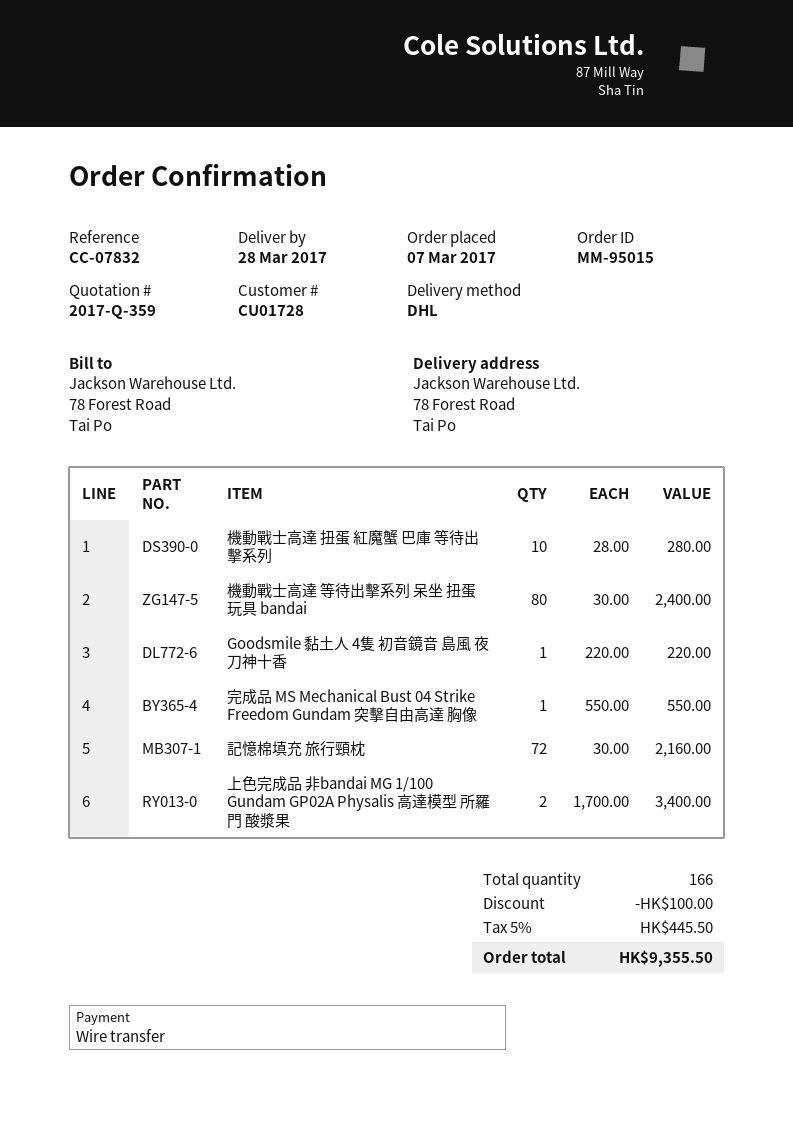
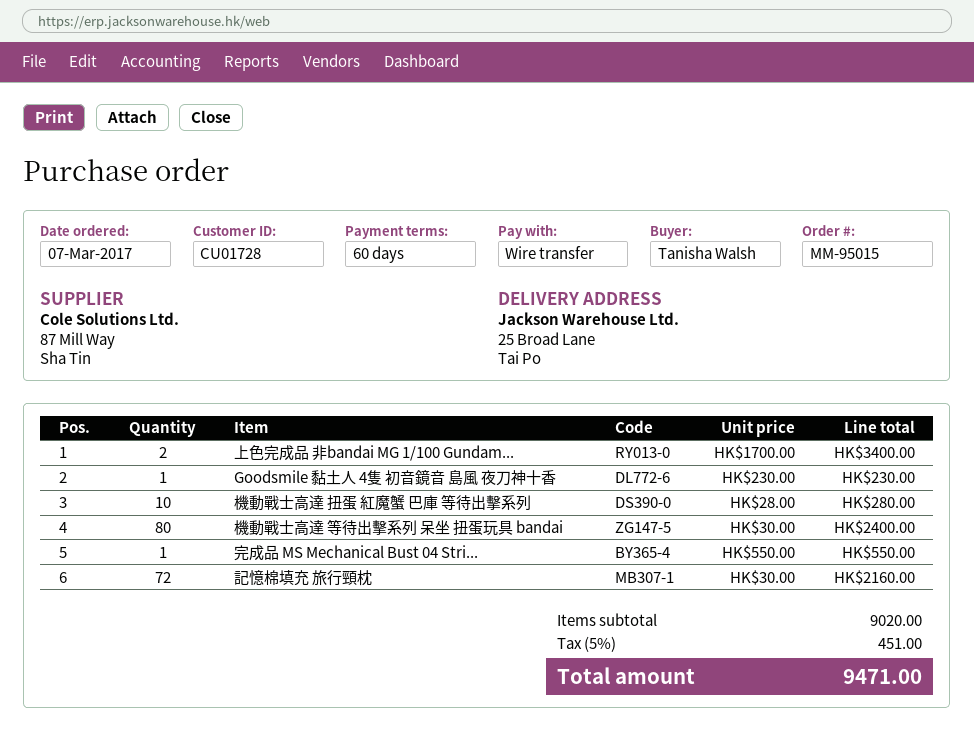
ship to: 78 Forest Road, Tai Po -> 25 Broad Lane, Tai Po
Goodsmile 黏土人 4隻 初音鏡音 島風 夜刀神十香: 1 x 220.00 = 220.00 -> 1 x 230.00 = 230.00
discount: 100.00 -> none
tax: 5% = 445.50 -> 5% = 451.00
total: 9355.50 -> 9471.00

